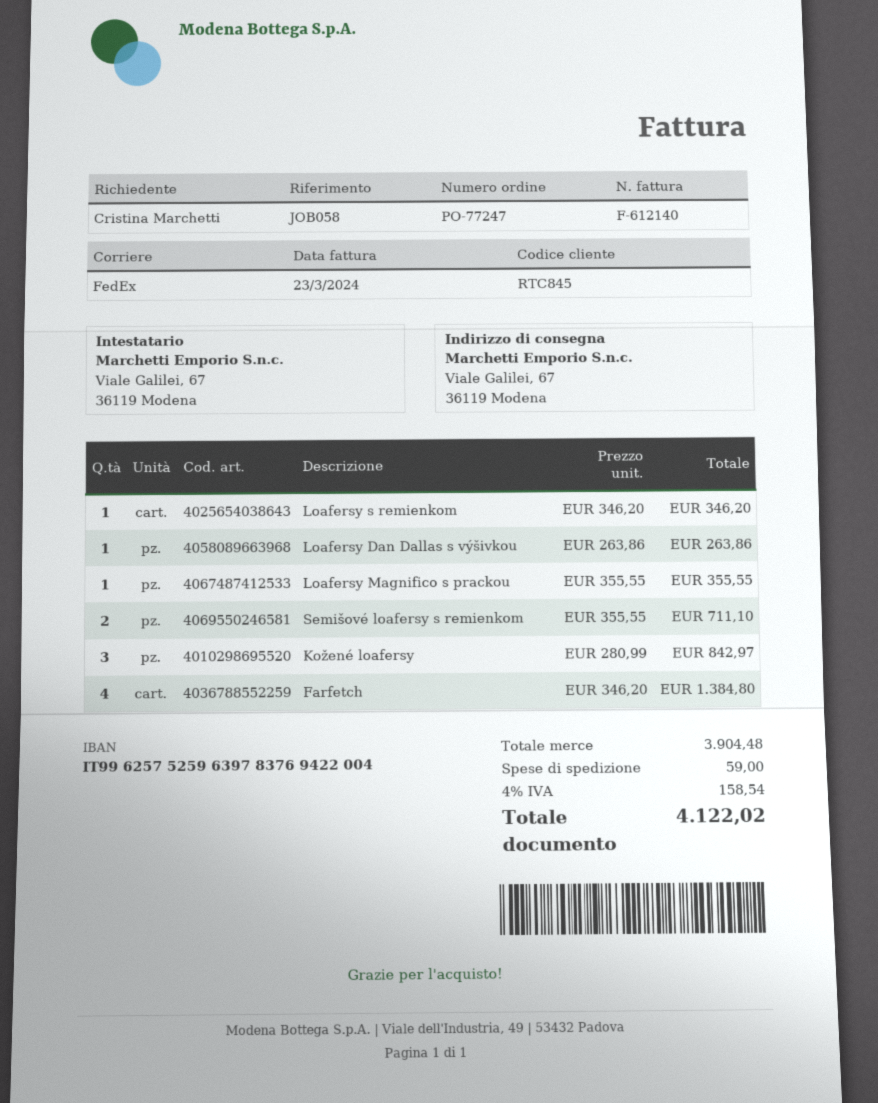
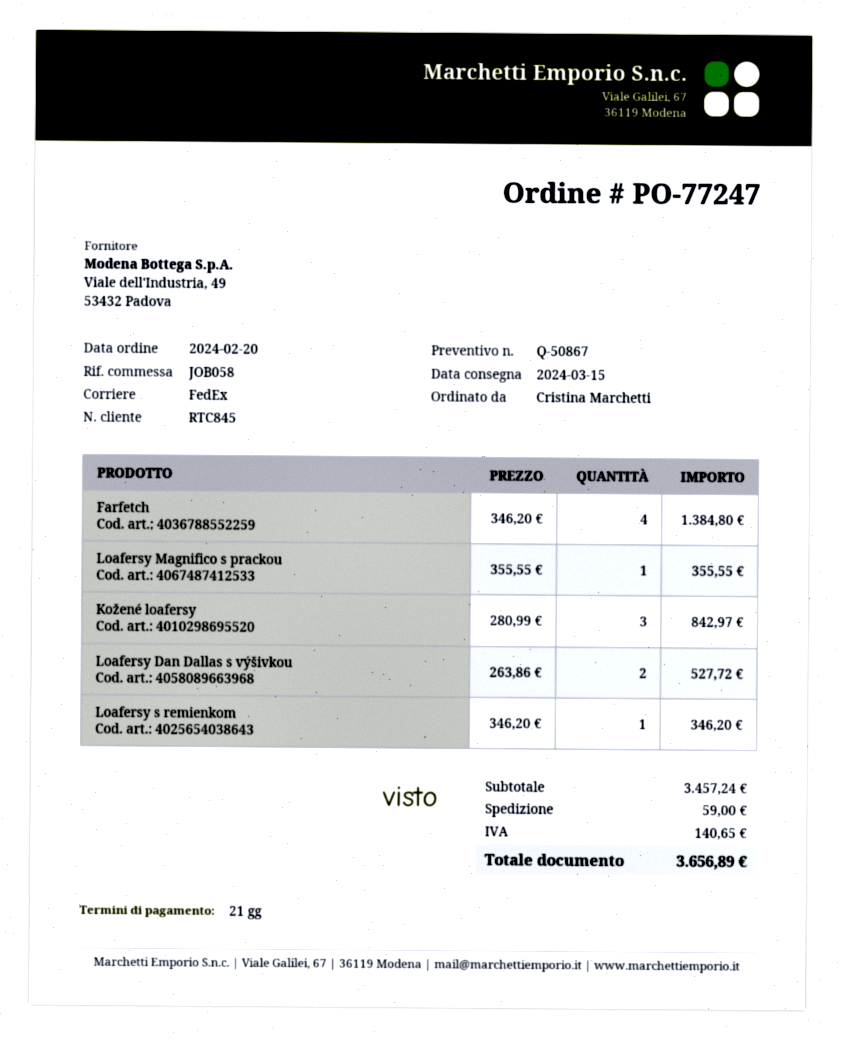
Loafersy Dan Dallas s výšivkou: 1 x 263.86 = 263.86 -> 2 x 263.86 = 527.72
Semišové loafersy s remienkom: 2 x 355.55 = 711.10 -> none
subtotal: 3904.48 -> 3457.24
tax: 158.54 -> 140.65
total: 4122.02 -> 3656.89

